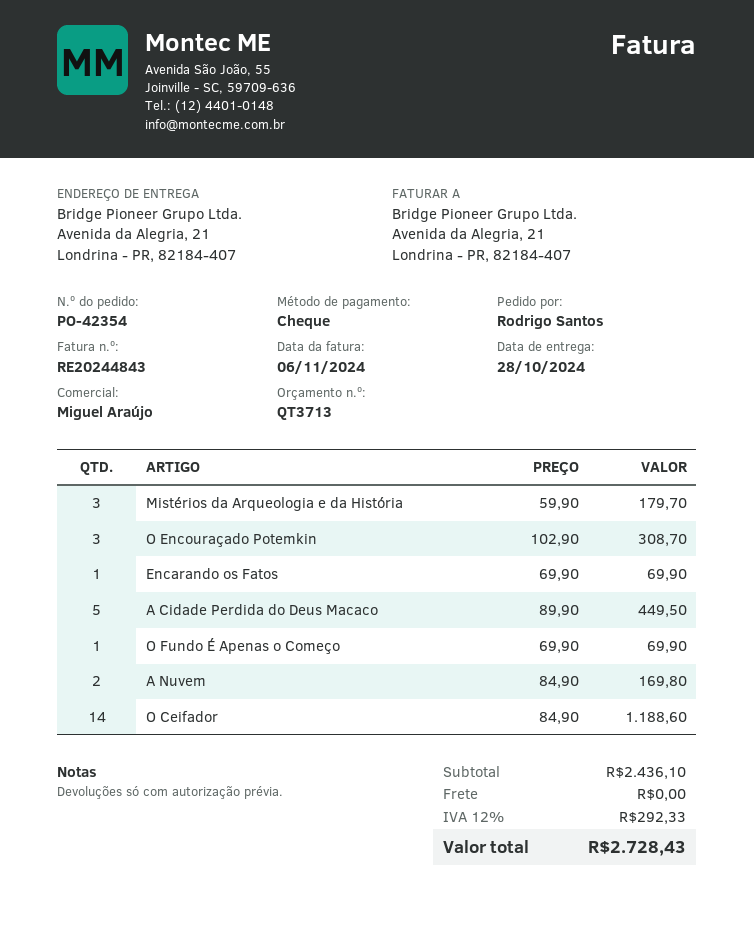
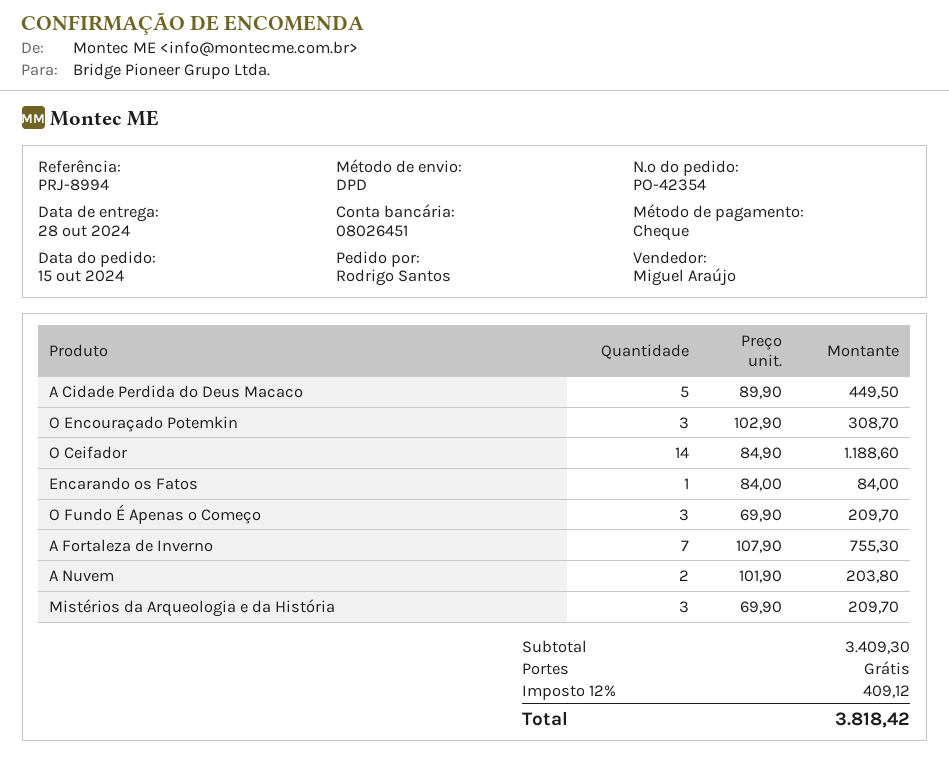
Mistérios da Arqueologia e da História: 3 x 59.90 = 179.70 -> 3 x 69.90 = 209.70
Encarando os Fatos: 1 x 69.90 = 69.90 -> 1 x 84.00 = 84.00
O Fundo É Apenas o Começo: 1 x 69.90 = 69.90 -> 3 x 69.90 = 209.70
A Nuvem: 2 x 84.90 = 169.80 -> 2 x 101.90 = 203.80
A Fortaleza de Inverno: none -> 7 x 107.90 = 755.30
subtotal: 2436.10 -> 3409.30
tax: 12% = 292.33 -> 12% = 409.12
total: 2728.43 -> 3818.42

